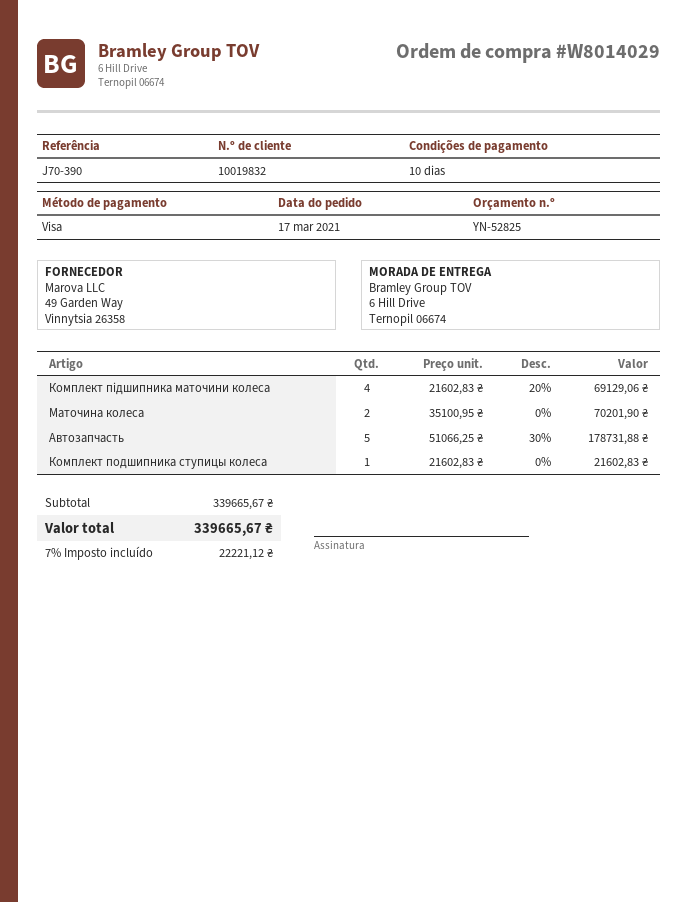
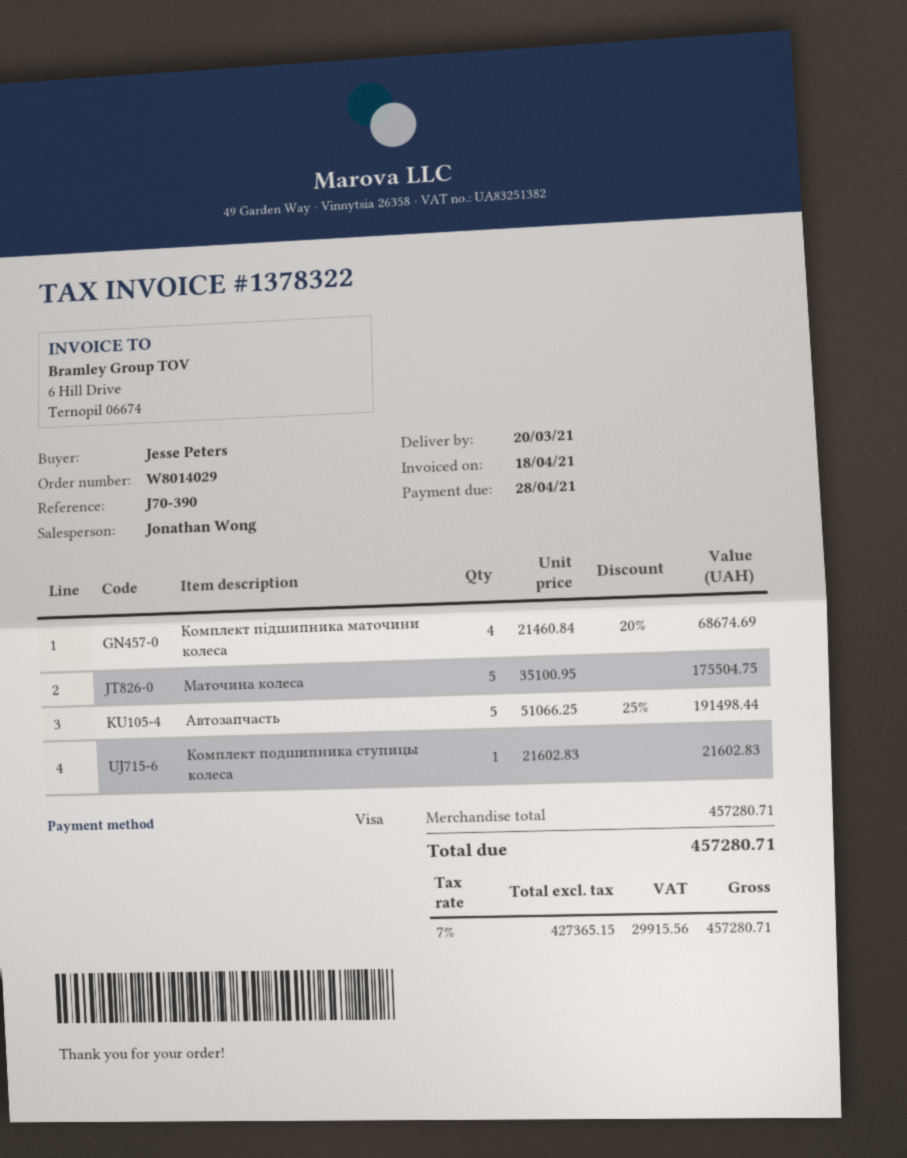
Комплект підшипника маточини колеса: 4 x 21602.83 - 20% = 69129.06 -> 4 x 21460.84 - 20% = 68674.69
Маточина колеса: 2 x 35100.95 = 70201.90 -> 5 x 35100.95 = 175504.75
Автозапчасть: 5 x 51066.25 - 30% = 178731.88 -> 5 x 51066.25 - 25% = 191498.44
subtotal: 339665.67 -> 457280.71
tax: 7% = 22221.12 -> 7% = 29915.56
total: 339665.67 -> 457280.71

